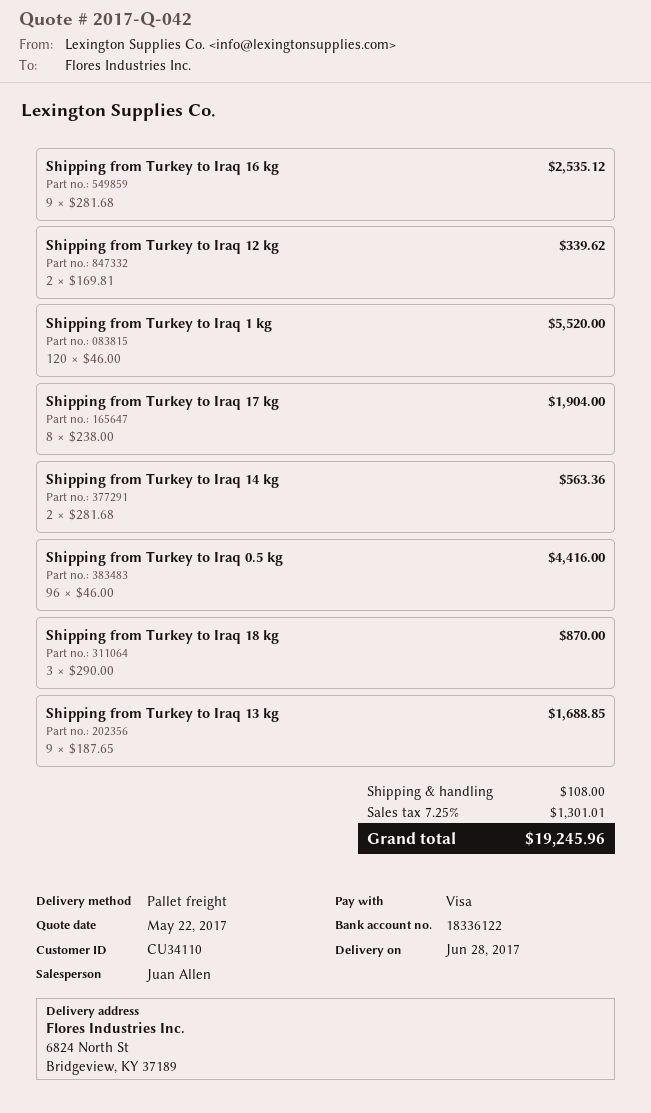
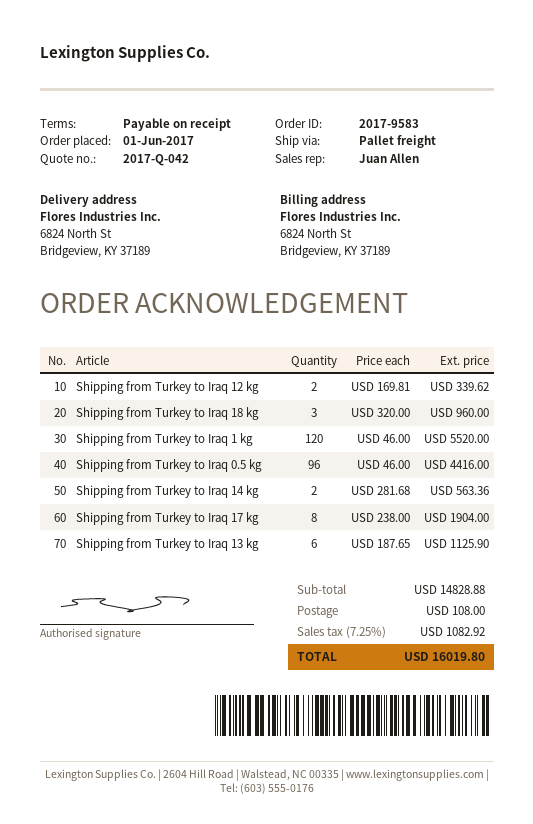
Shipping from Turkey to Iraq 16 kg: 9 x 281.68 = 2535.12 -> none
Shipping from Turkey to Iraq 18 kg: 3 x 290.00 = 870.00 -> 3 x 320.00 = 960.00
Shipping from Turkey to Iraq 13 kg: 9 x 187.65 = 1688.85 -> 6 x 187.65 = 1125.90
tax: 7.25% = 1301.01 -> 7.25% = 1082.92
total: 19245.96 -> 16019.80

